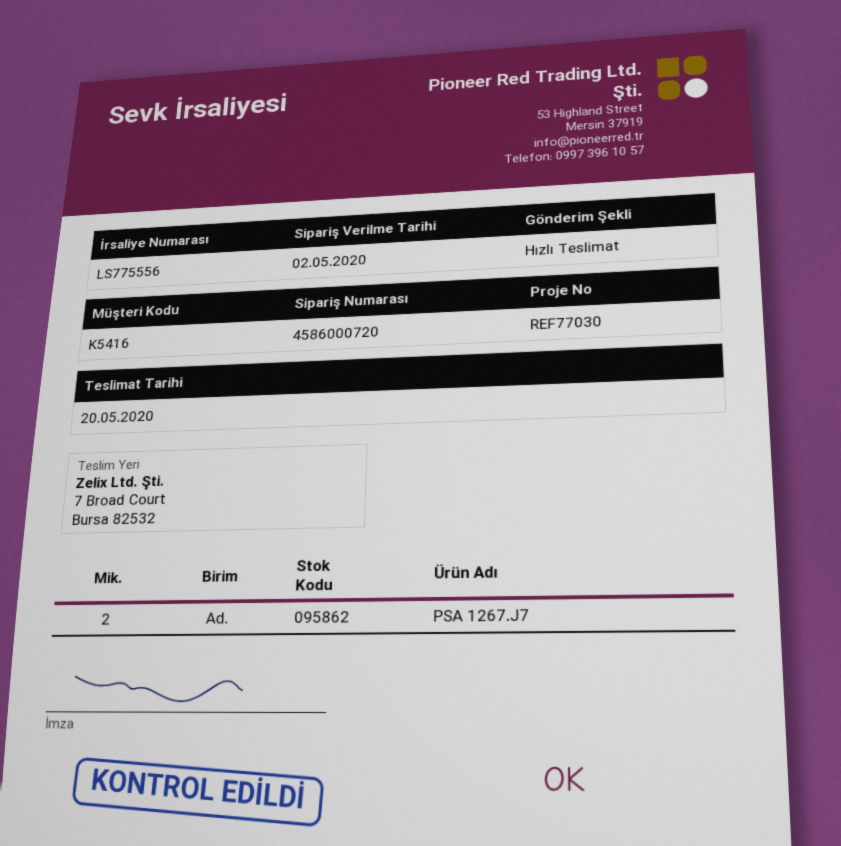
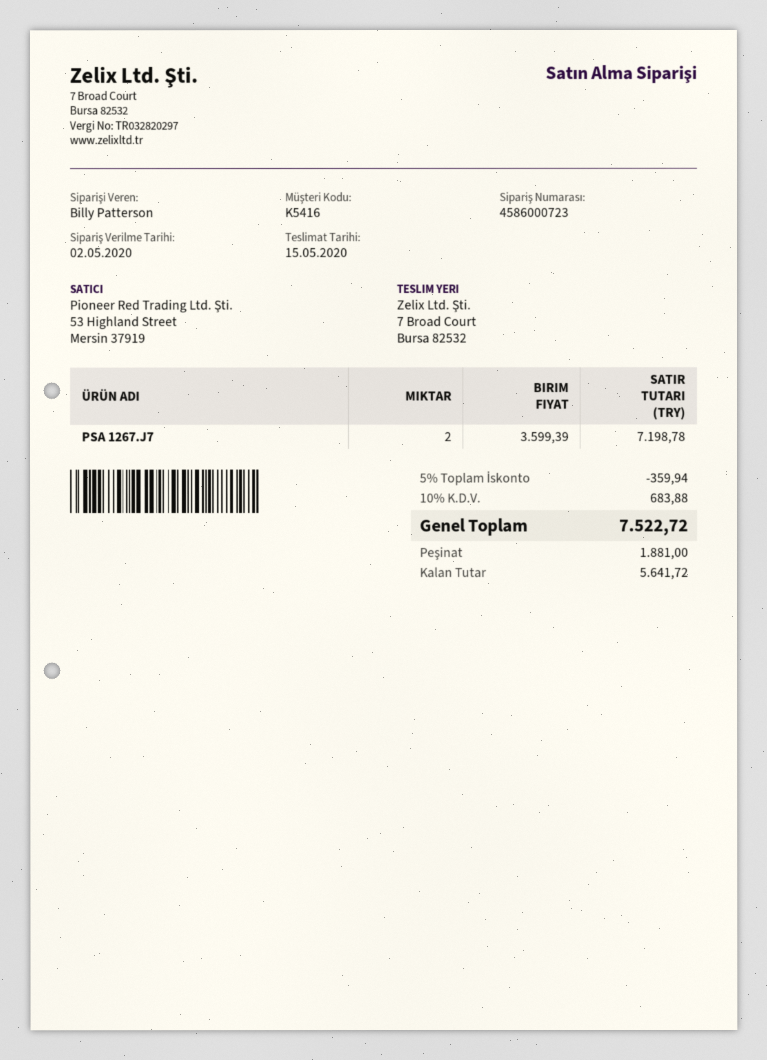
order number: 4586000720 -> 4586000723
delivery date: 2020-05-20 -> 2020-05-15

